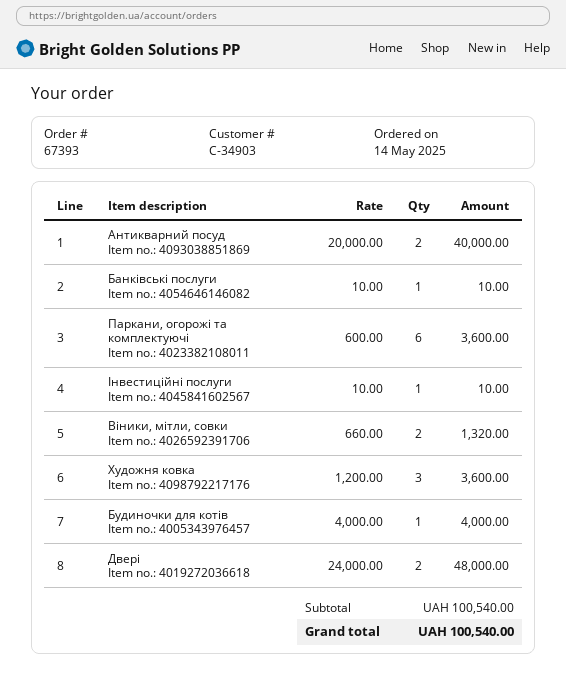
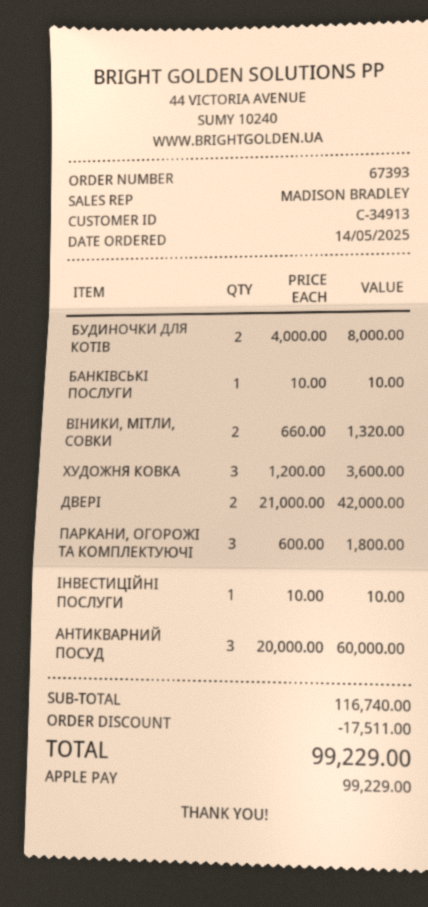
customer number: C-34903 -> C-34913
Антикварний посуд: 2 x 20000.00 = 40000.00 -> 3 x 20000.00 = 60000.00
Паркани, огорожі та комплектуючі: 6 x 600.00 = 3600.00 -> 3 x 600.00 = 1800.00
Будиночки для котів: 1 x 4000.00 = 4000.00 -> 2 x 4000.00 = 8000.00
Двері: 2 x 24000.00 = 48000.00 -> 2 x 21000.00 = 42000.00
subtotal: 100540.00 -> 116740.00
discount: none -> 17511.00
total: 100540.00 -> 99229.00

